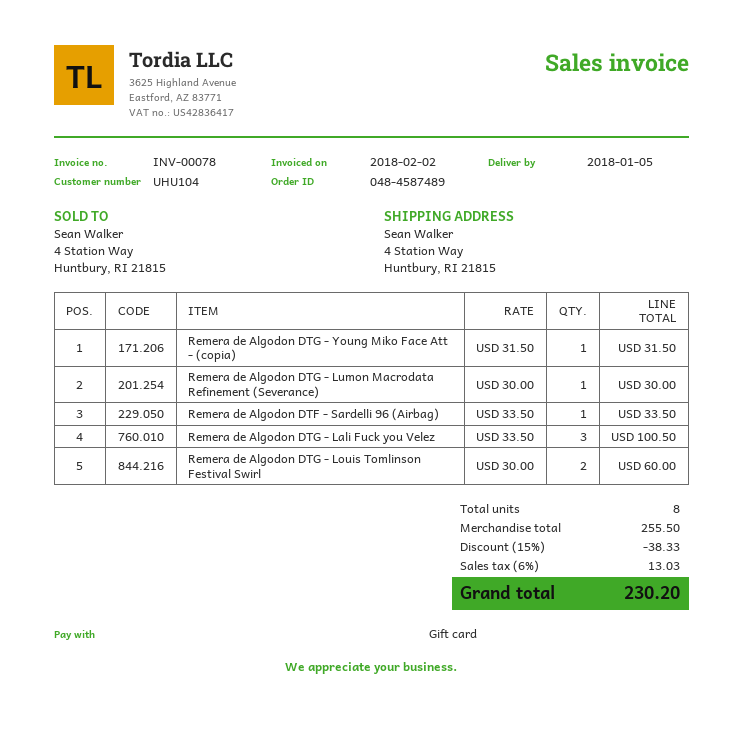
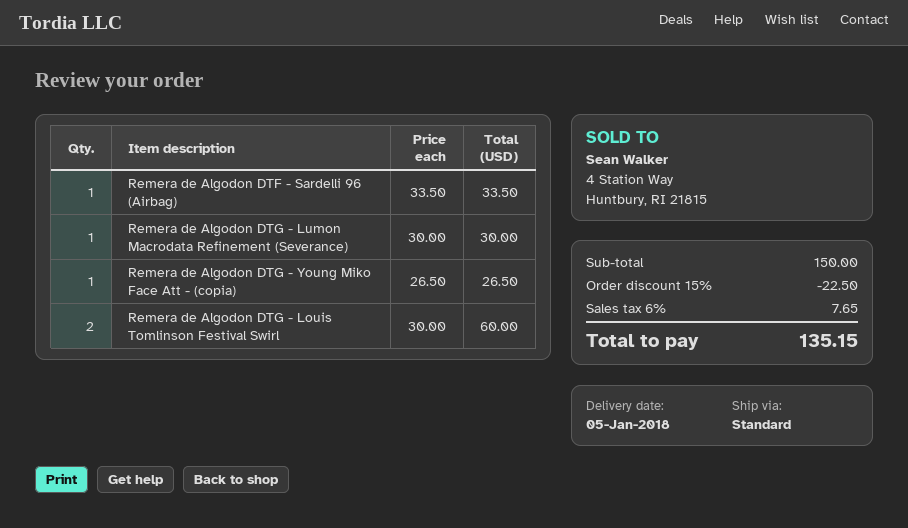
Remera de Algodon DTG - Young Miko Face Att - (copia): 1 x 31.50 = 31.50 -> 1 x 26.50 = 26.50
Remera de Algodon DTG - Lali Fuck you Velez: 3 x 33.50 = 100.50 -> none
subtotal: 255.50 -> 150.00
discount: 15% = 38.33 -> 15% = 22.50
tax: 6% = 13.03 -> 6% = 7.65
total: 230.20 -> 135.15

